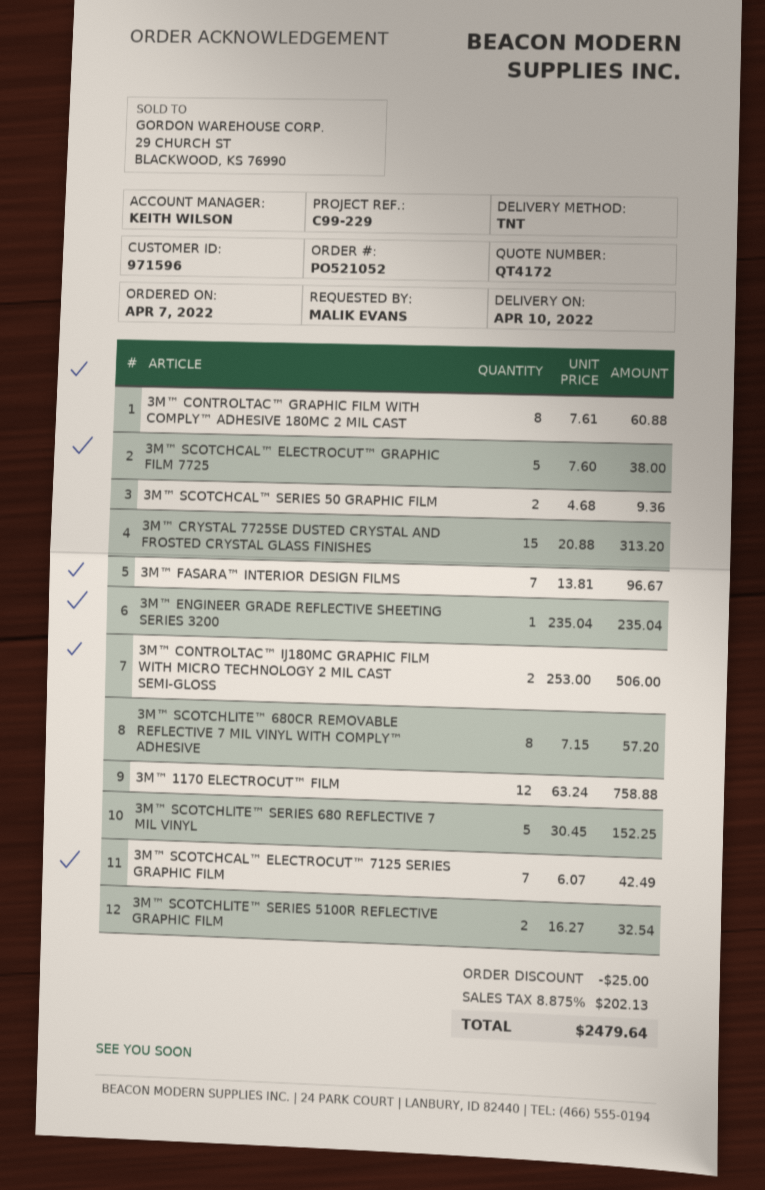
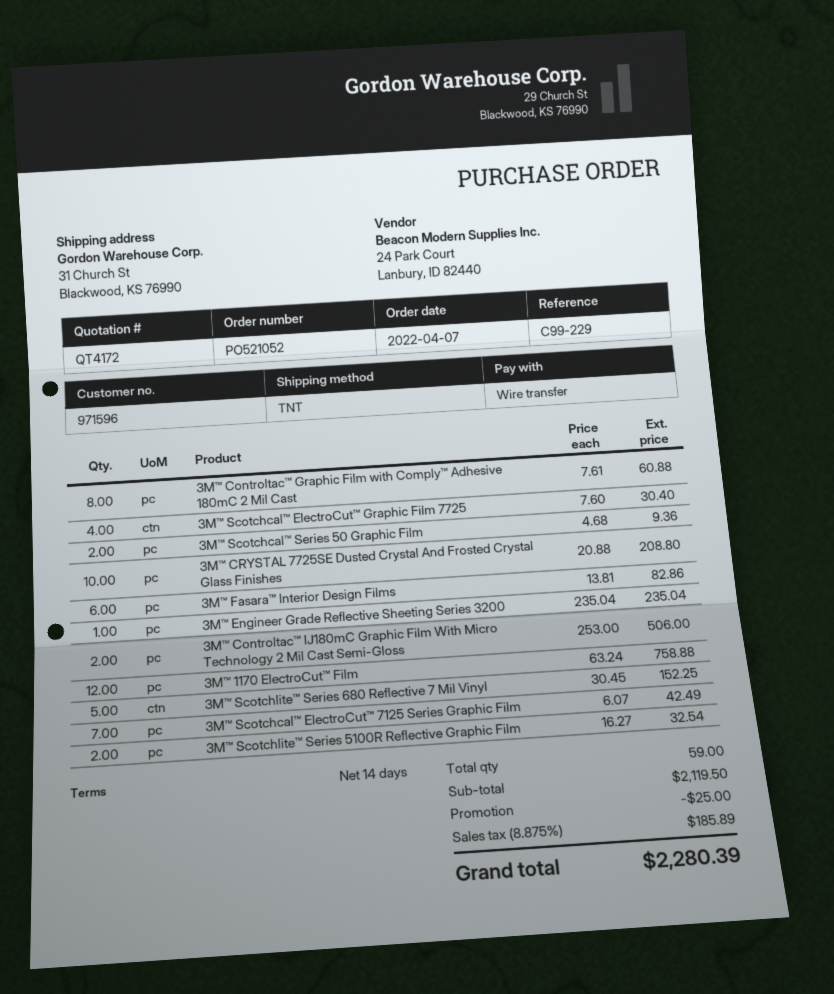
3M™ SCOTCHCAL™ ELECTROCUT™ GRAPHIC FILM 7725: 5 x 7.60 = 38.00 -> 4 x 7.60 = 30.40
3M™ CRYSTAL 7725SE DUSTED CRYSTAL AND FROSTED CRYSTAL GLASS FINISHES: 15 x 20.88 = 313.20 -> 10 x 20.88 = 208.80
3M™ FASARA™ INTERIOR DESIGN FILMS: 7 x 13.81 = 96.67 -> 6 x 13.81 = 82.86
3M™ SCOTCHLITE™ 680CR REMOVABLE REFLECTIVE 7 MIL VINYL WITH COMPLY™ ADHESIVE: 8 x 7.15 = 57.20 -> none
tax: 8.875% = 202.13 -> 8.875% = 185.89
total: 2479.64 -> 2280.39

